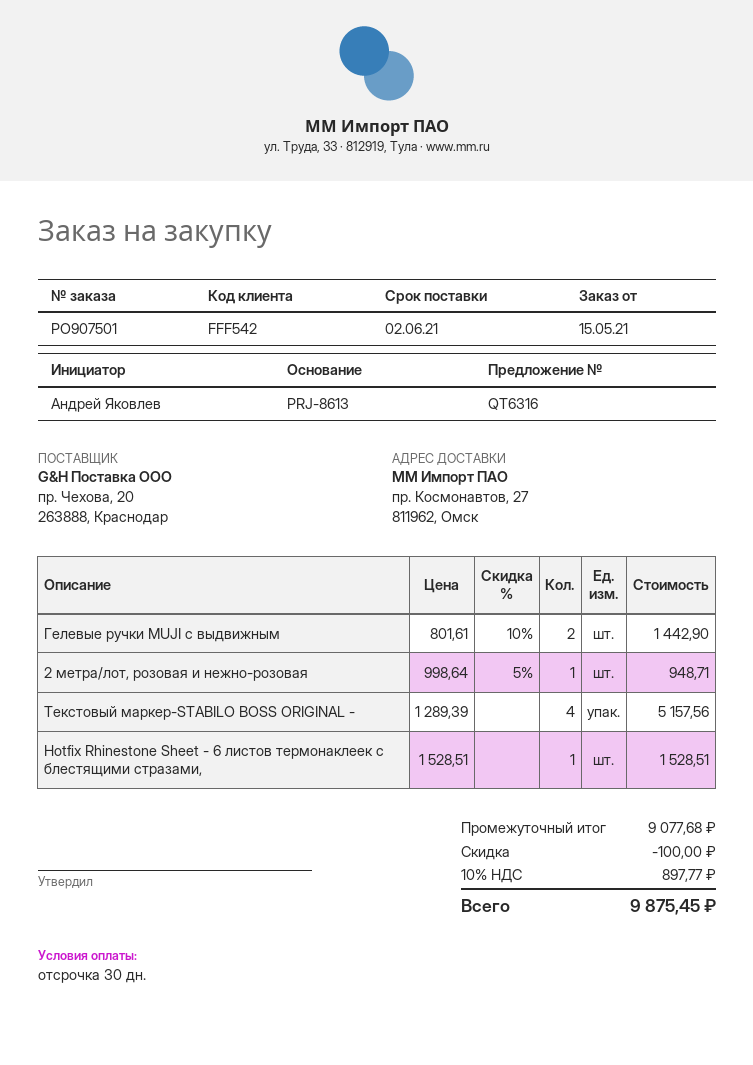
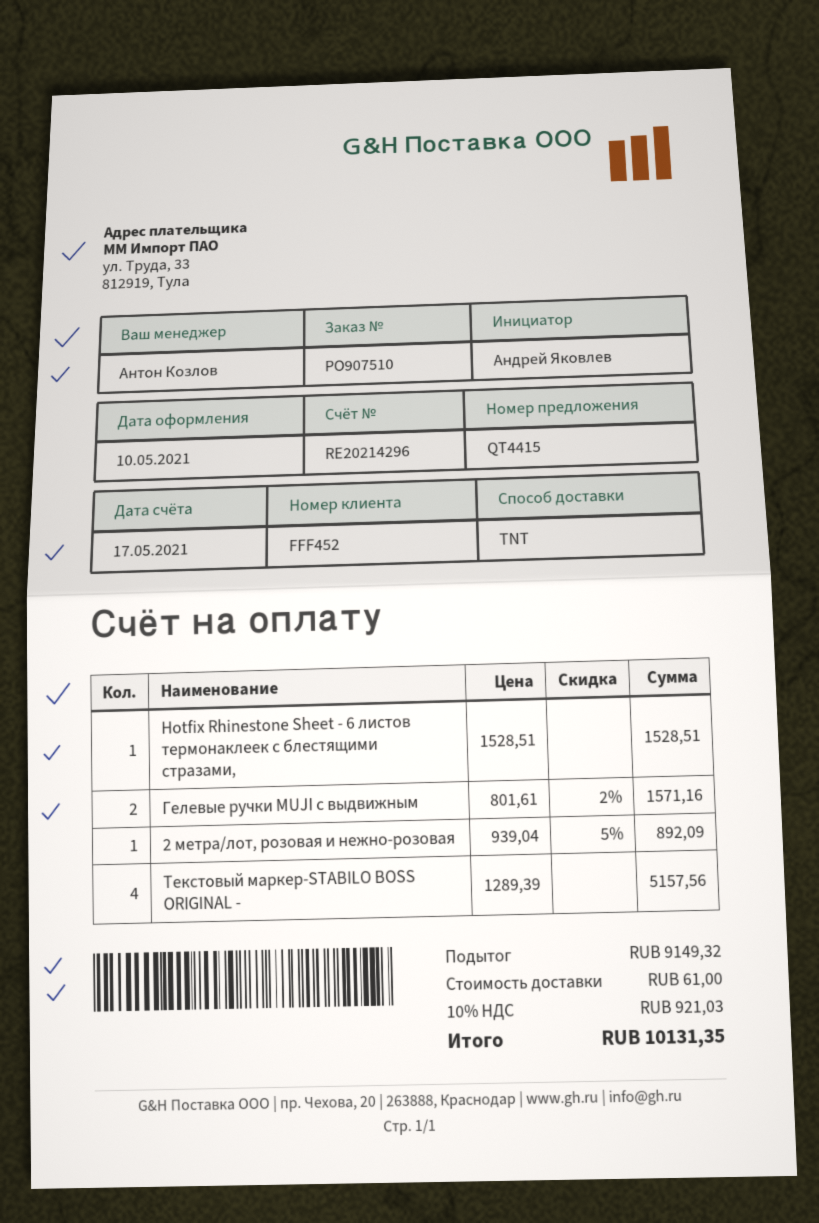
quote number: QT6316 -> QT4415
order number: PO907501 -> PO907510
order date: 2021-05-15 -> 2021-05-10
customer number: FFF542 -> FFF452
Гелевые ручки MUJI с выдвижным: 2 x 801.61 - 10% = 1442.90 -> 2 x 801.61 - 2% = 1571.16
2 метра/лот, розовая и нежно-розовая: 1 x 998.64 - 5% = 948.71 -> 1 x 939.04 - 5% = 892.09
subtotal: 9077.68 -> 9149.32
discount: 100.00 -> none
shipping: none -> 61.00
tax: 10% = 897.77 -> 10% = 921.03
total: 9875.45 -> 10131.35

